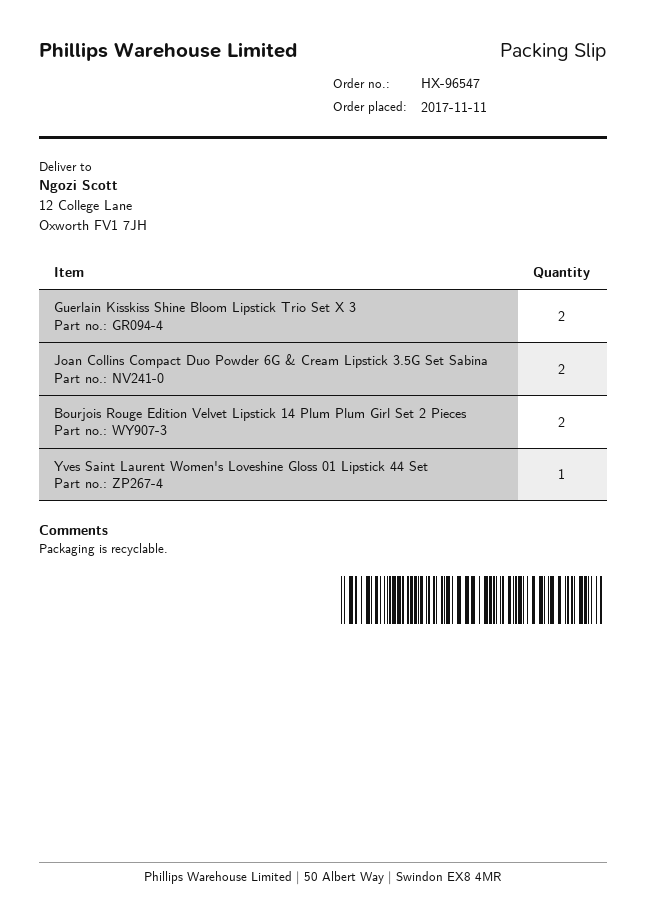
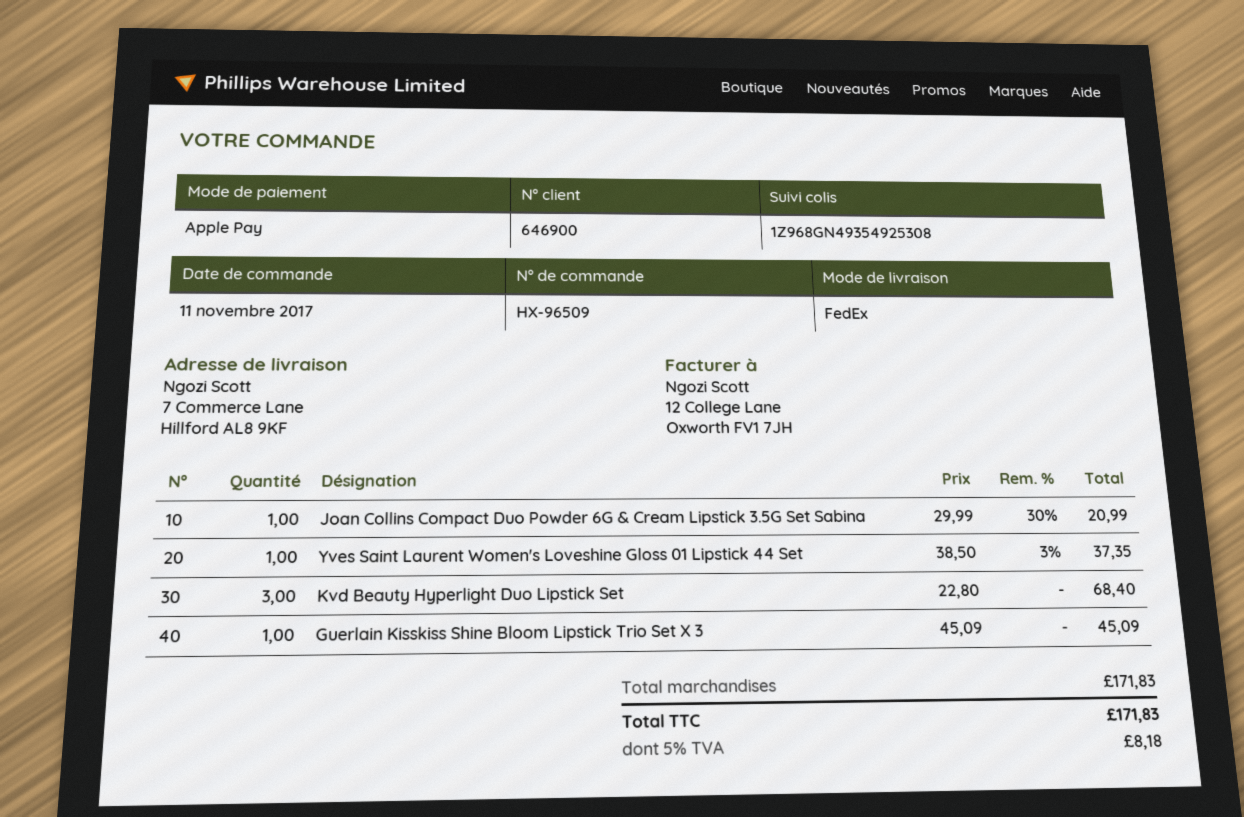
order number: HX-96547 -> HX-96509
ship to: 12 College Lane, Oxworth FV1 7JH -> 7 Commerce Lane, Hillford AL8 9KF
Guerlain Kisskiss Shine Bloom Lipstick Trio Set X 3: 2 -> 1
Joan Collins Compact Duo Powder 6G & Cream Lipstick 3.5G Set Sabina: 2 -> 1
Bourjois Rouge Edition Velvet Lipstick 14 Plum Plum Girl Set 2 Pieces: 2 -> none
Kvd Beauty Hyperlight Duo Lipstick Set: none -> 3

